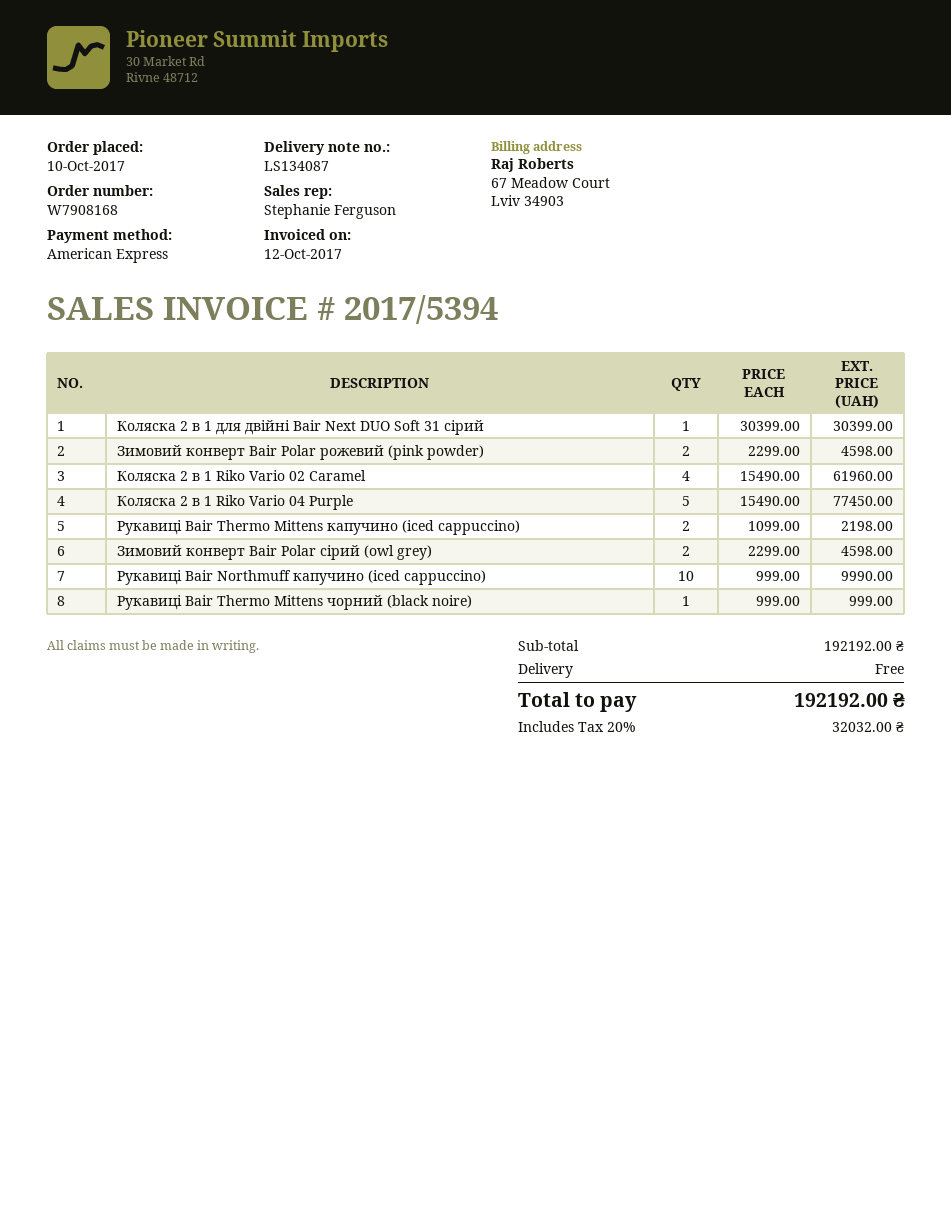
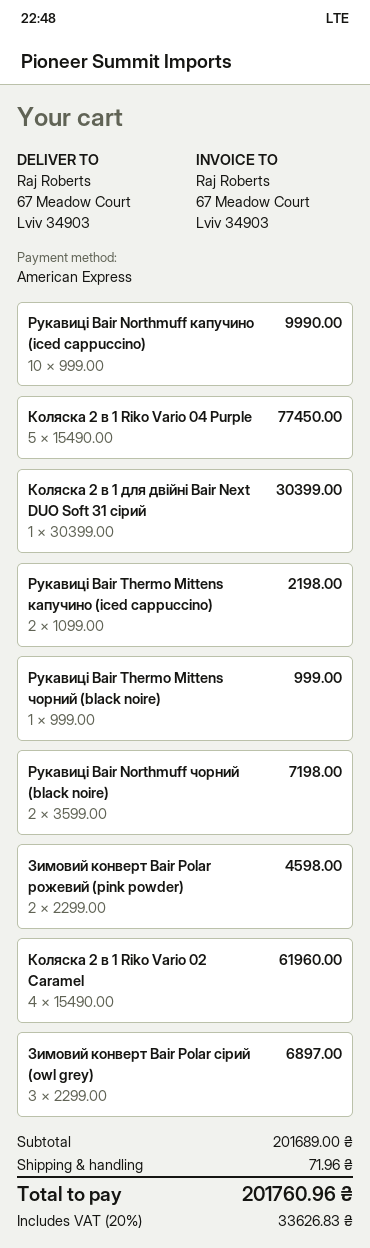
Зимовий конверт Bair Polar сірий (owl grey): 2 x 2299.00 = 4598.00 -> 3 x 2299.00 = 6897.00
Рукавиці Bair Northmuff чорний (black noire): none -> 2 x 3599.00 = 7198.00
subtotal: 192192.00 -> 201689.00
shipping: 0.00 -> 71.96
tax: 20% = 32032.00 -> 20% = 33626.83
total: 192192.00 -> 201760.96

